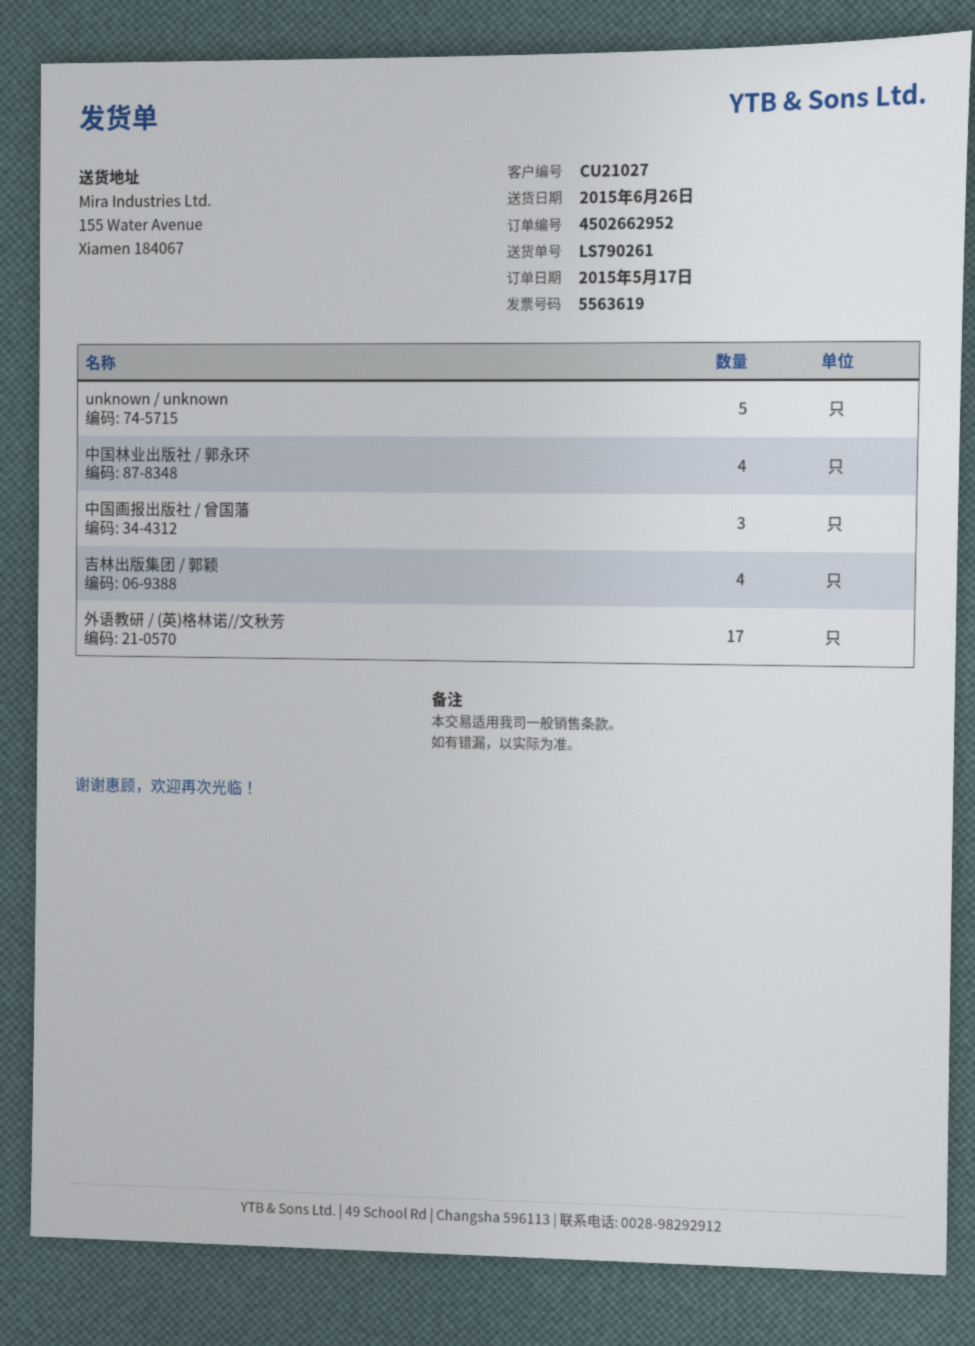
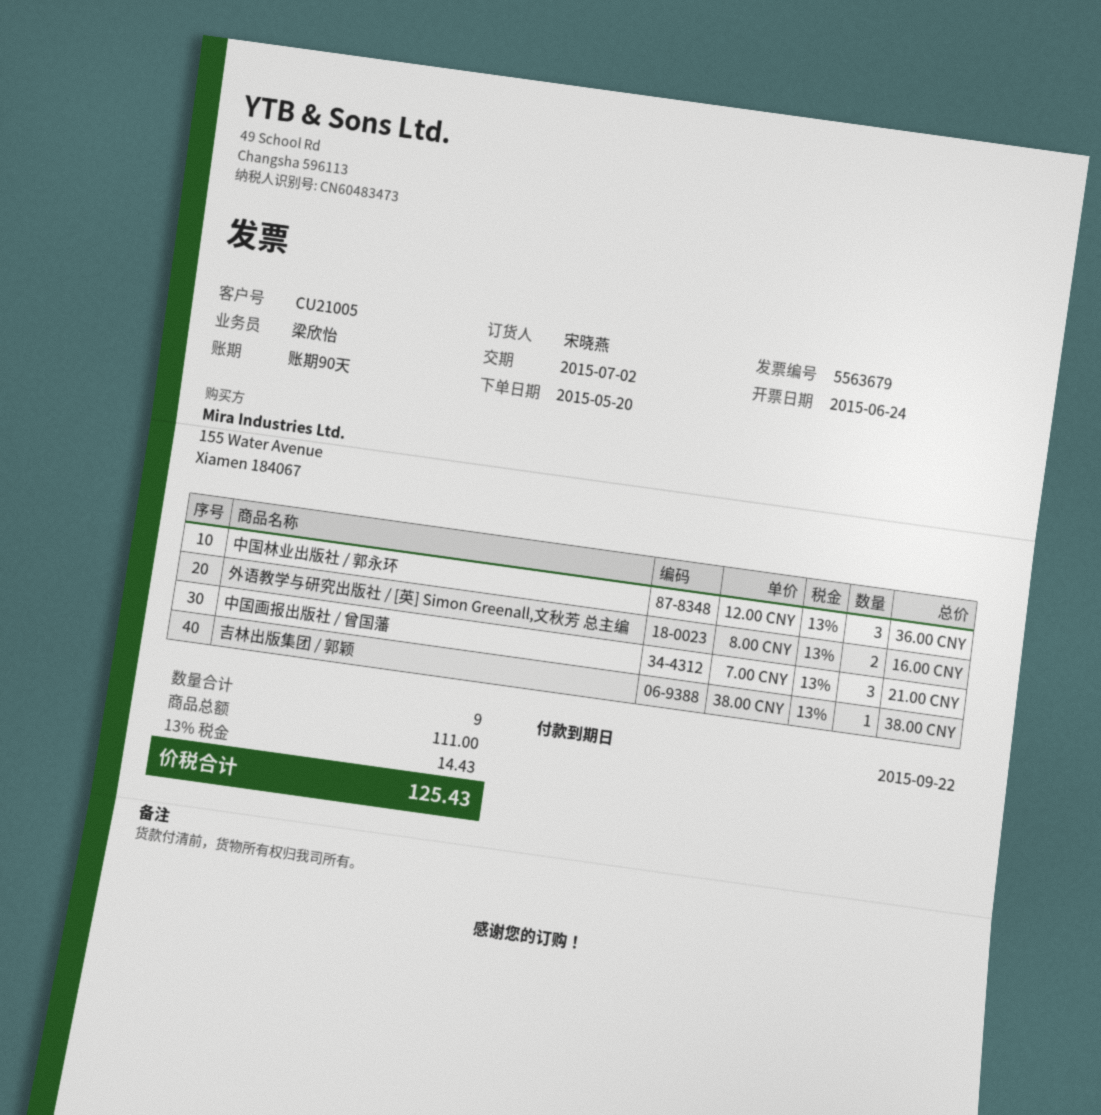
order date: 2015-05-17 -> 2015-05-20
delivery date: 2015-06-26 -> 2015-07-02
invoice number: 5563619 -> 5563679
customer number: CU21027 -> CU21005
unknown / unknown: 5 -> none
中国林业出版社 / 郭永环: 4 -> 3
吉林出版集团 / 郭颖: 4 -> 1
外语教研 / (英)格林诺//文秋芳: 17 -> none
外语教学与研究出版社 / [英] Simon Greenall,文秋芳 总主编: none -> 2

